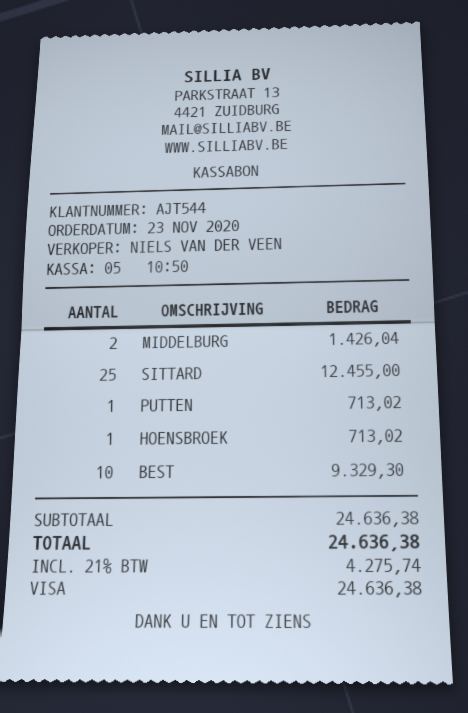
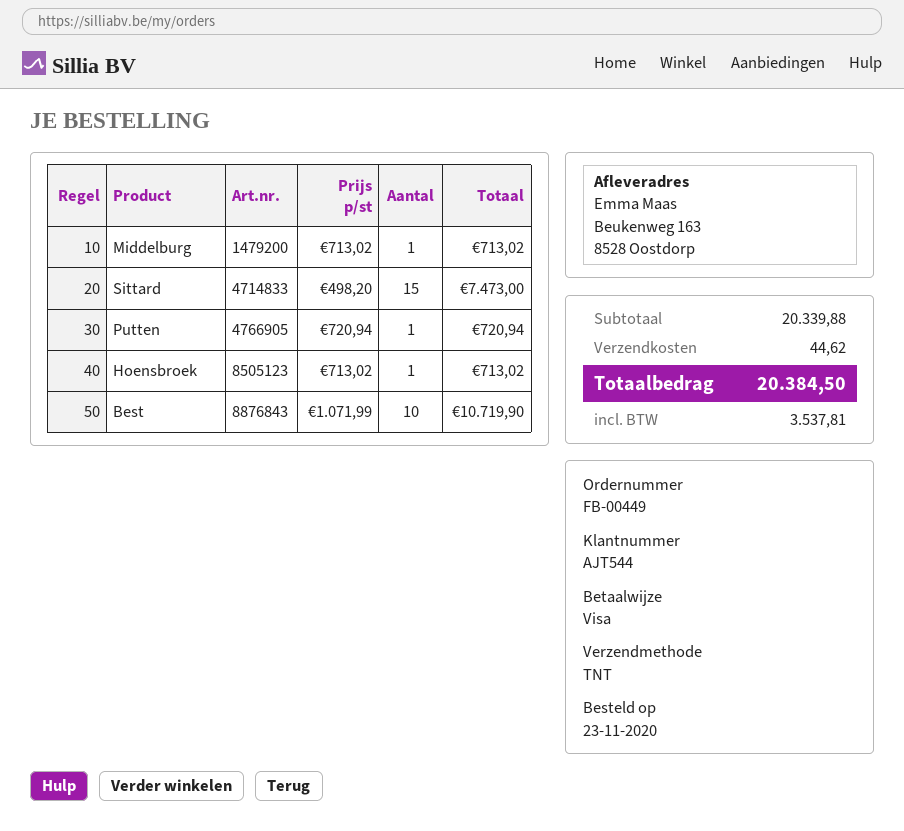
MIDDELBURG: 2 for 1426.04 -> 1 for 713.02
SITTARD: 25 for 12455.00 -> 15 for 7473.00
PUTTEN: 1 for 713.02 -> 1 for 720.94
BEST: 10 for 9329.30 -> 10 for 10719.90
subtotal: 24636.38 -> 20339.88
shipping: none -> 44.62
tax: 4275.74 -> 3537.81
total: 24636.38 -> 20384.50

